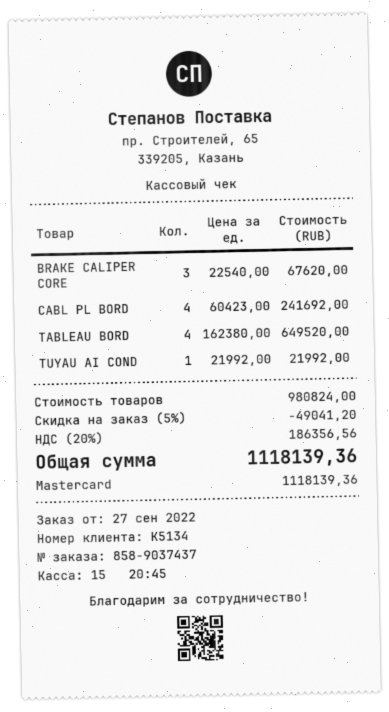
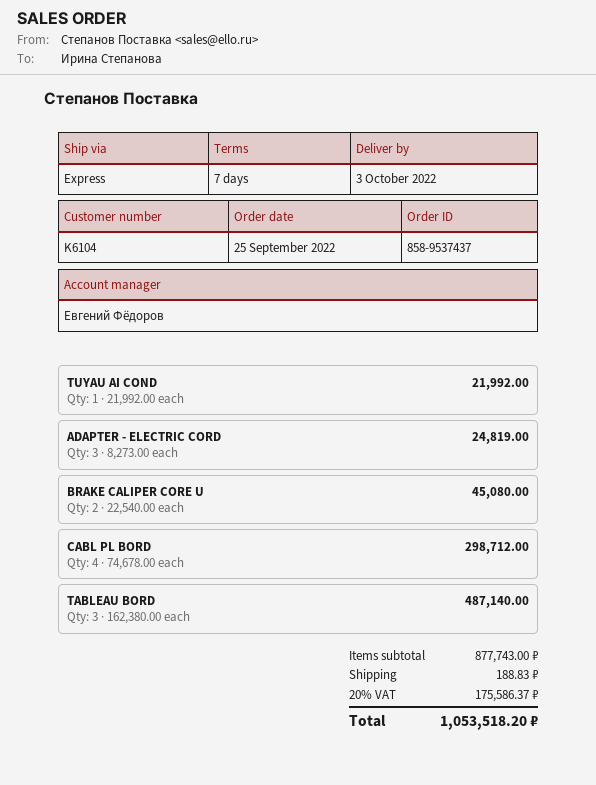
order number: 858-9037437 -> 858-9537437
order date: 2022-09-27 -> 2022-09-25
customer number: K5134 -> K6104
BRAKE CALIPER CORE: 3 x 22540.00 = 67620.00 -> 2 x 22540.00 = 45080.00
CABL PL BORD: 4 x 60423.00 = 241692.00 -> 4 x 74678.00 = 298712.00
TABLEAU BORD: 4 x 162380.00 = 649520.00 -> 3 x 162380.00 = 487140.00
ADAPTER - ELECTRIC CORD: none -> 3 x 8273.00 = 24819.00
subtotal: 980824.00 -> 877743.00
discount: 5% = 49041.20 -> none
shipping: none -> 188.83
tax: 20% = 186356.56 -> 20% = 175586.37
total: 1118139.36 -> 1053518.20

